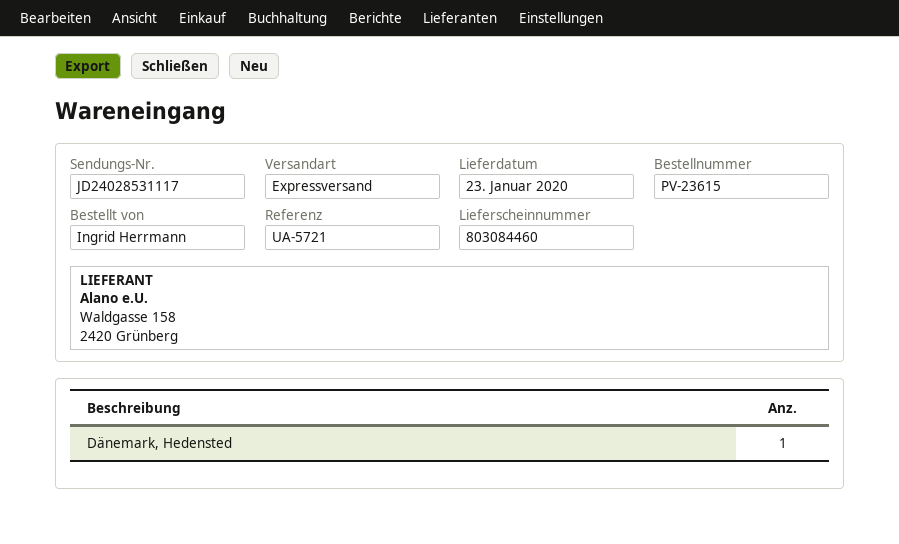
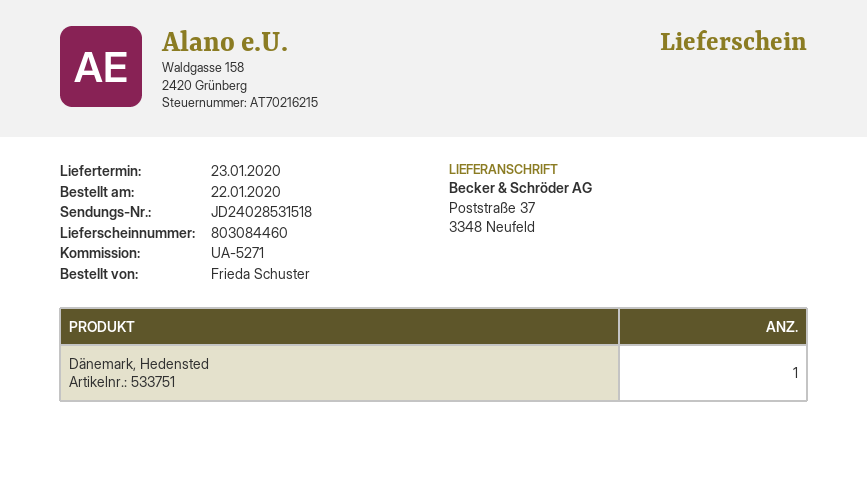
reference: UA-5721 -> UA-5271
ordered by: Ingrid Herrmann -> Frieda Schuster
tracking number: JD24028531117 -> JD24028531518

